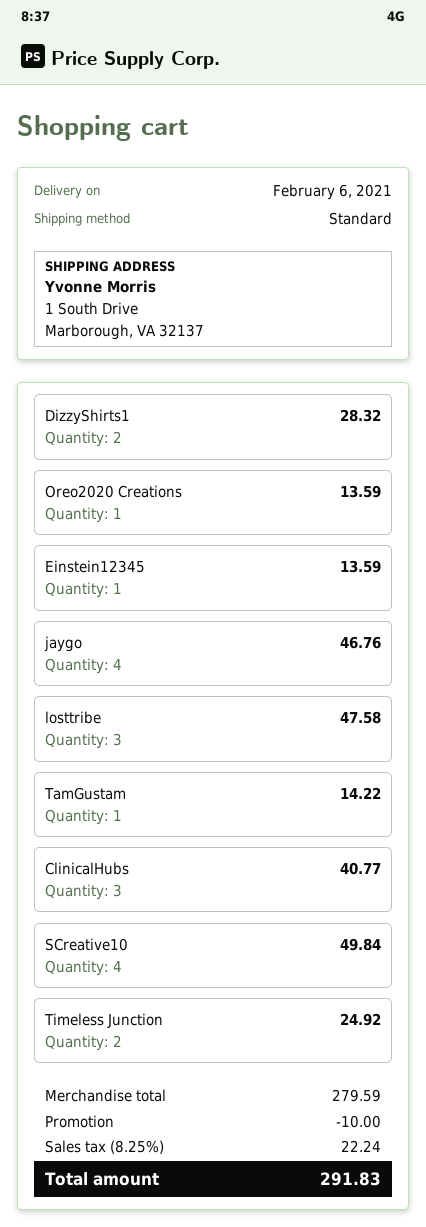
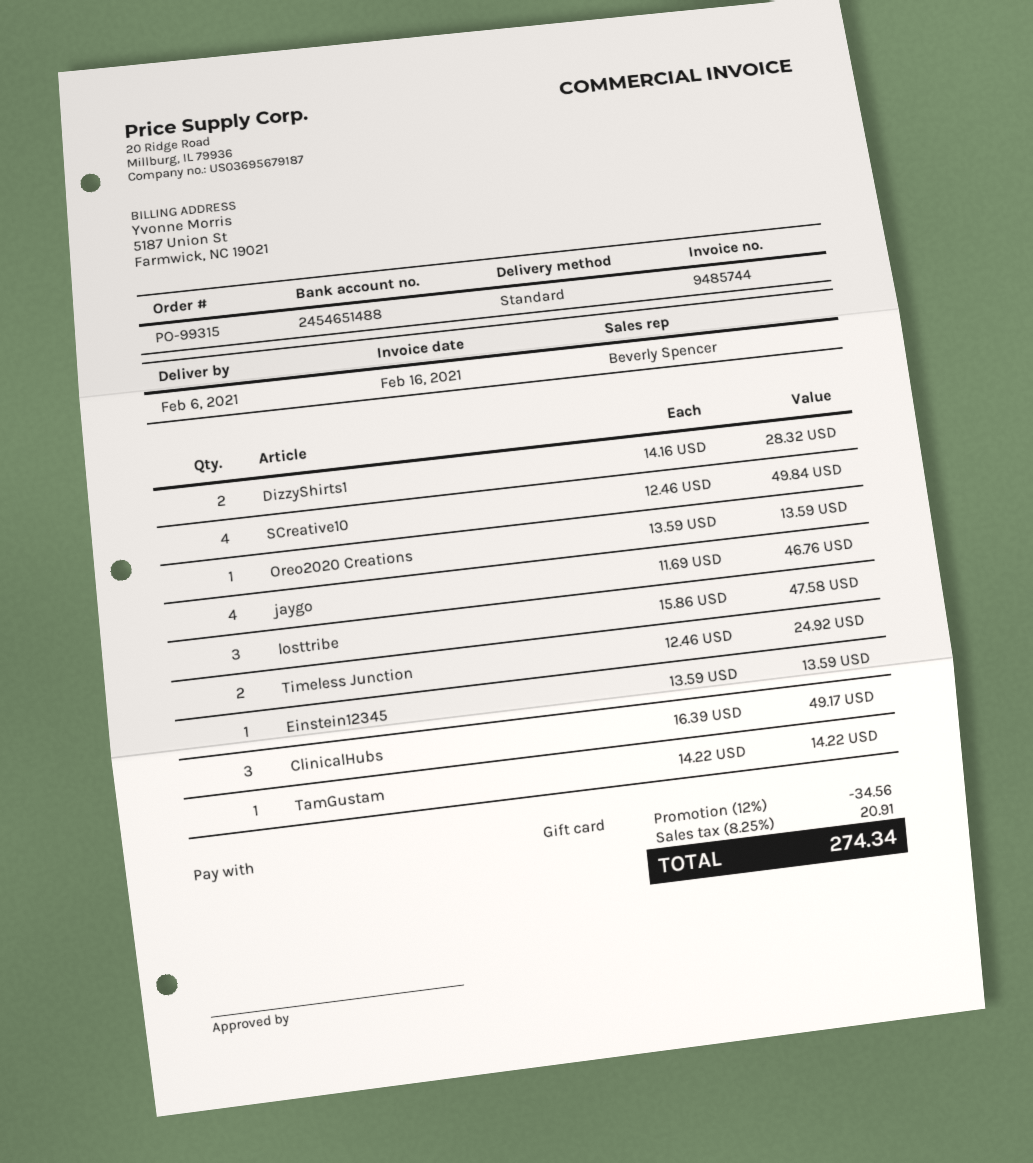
ClinicalHubs: 3 for 40.77 -> 3 for 49.17
discount: 10.00 -> 34.56
tax: 8.25% = 22.24 -> 8.25% = 20.91
total: 291.83 -> 274.34

